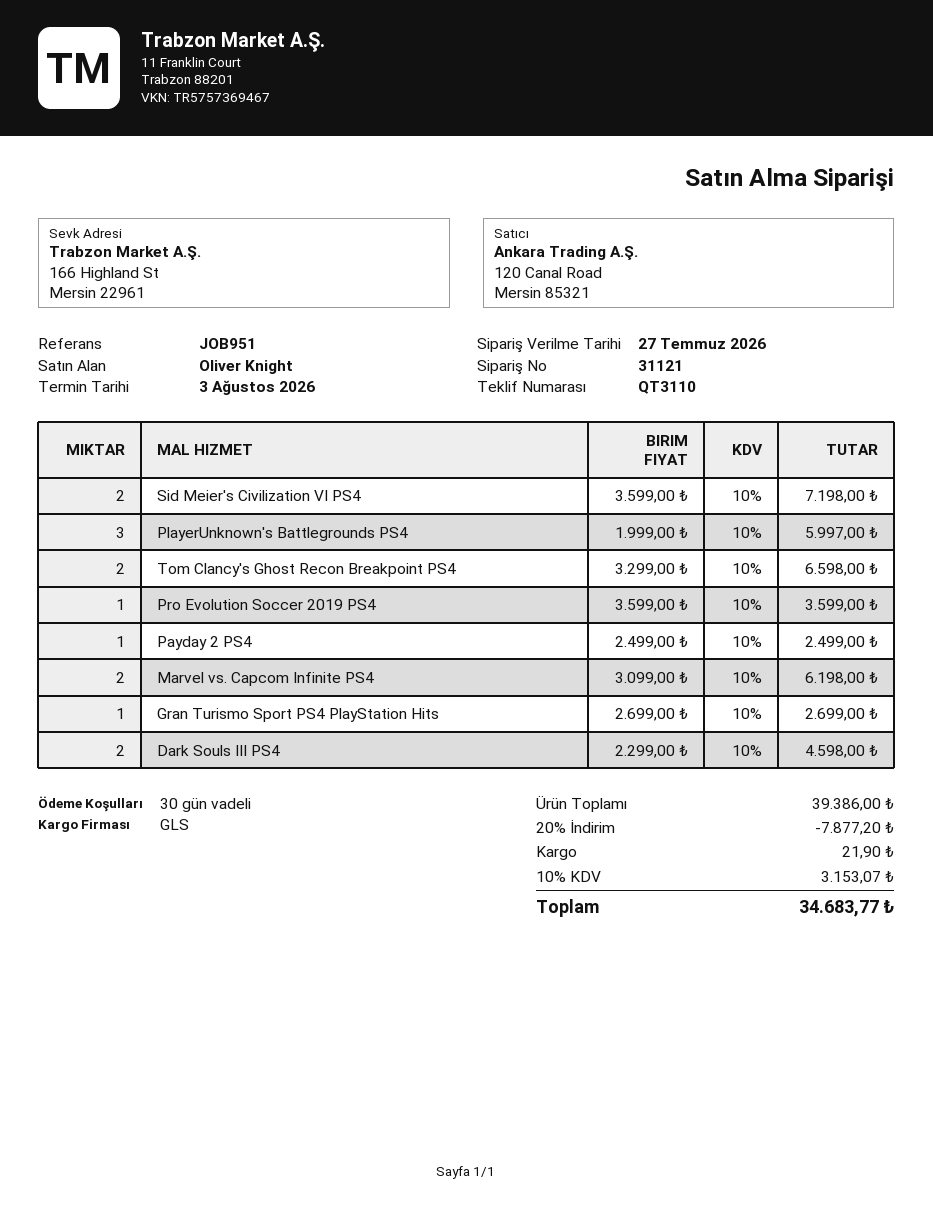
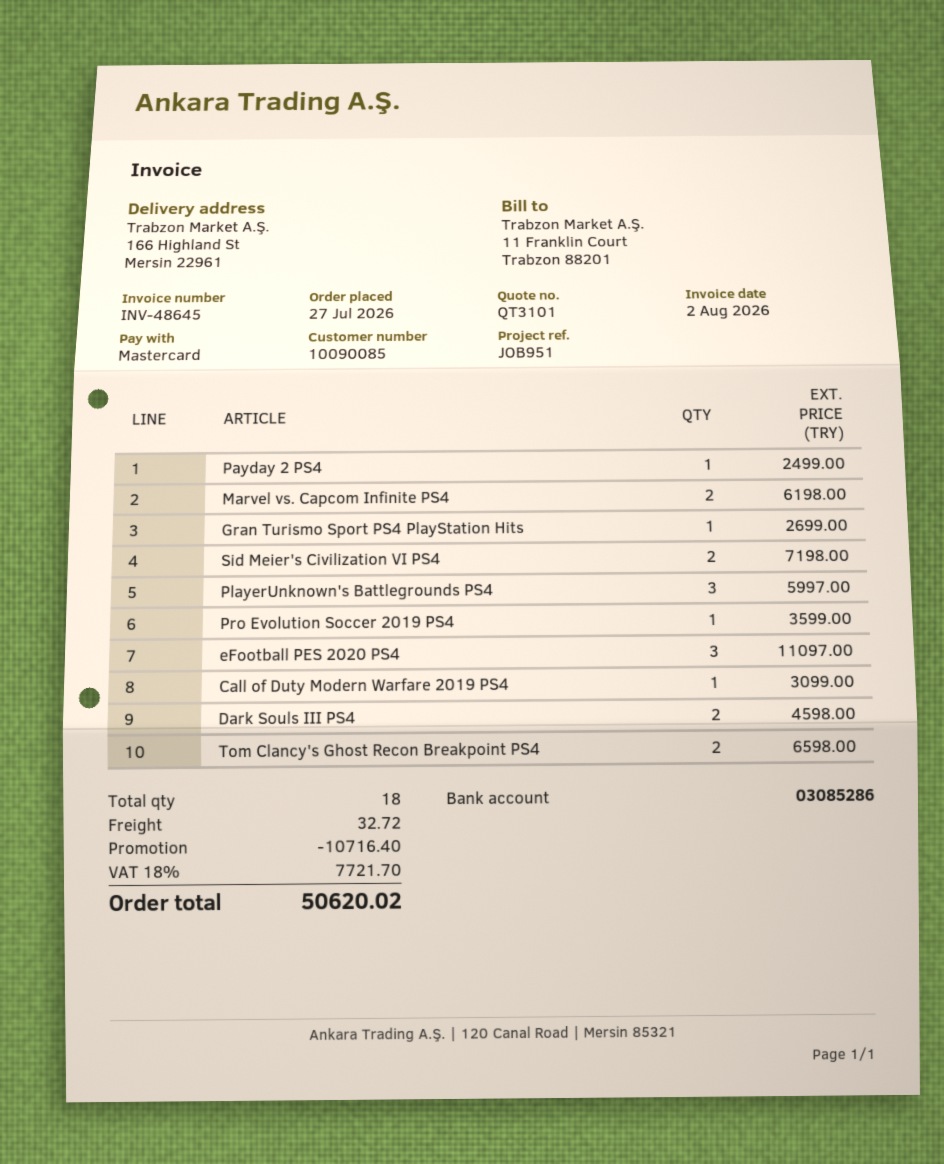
quote number: QT3110 -> QT3101
eFootball PES 2020 PS4: none -> 3 for 11097.00
Call of Duty Modern Warfare 2019 PS4: none -> 1 for 3099.00
discount: 7877.20 -> 10716.40
shipping: 21.90 -> 32.72
tax: 10% = 3153.07 -> 18% = 7721.70
total: 34683.77 -> 50620.02

